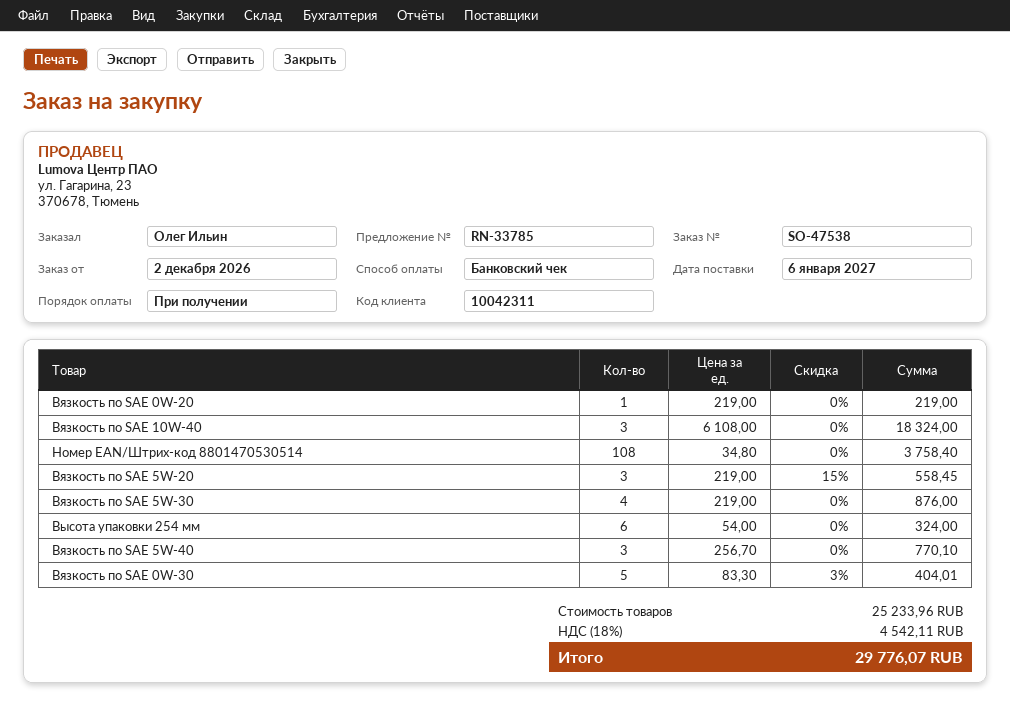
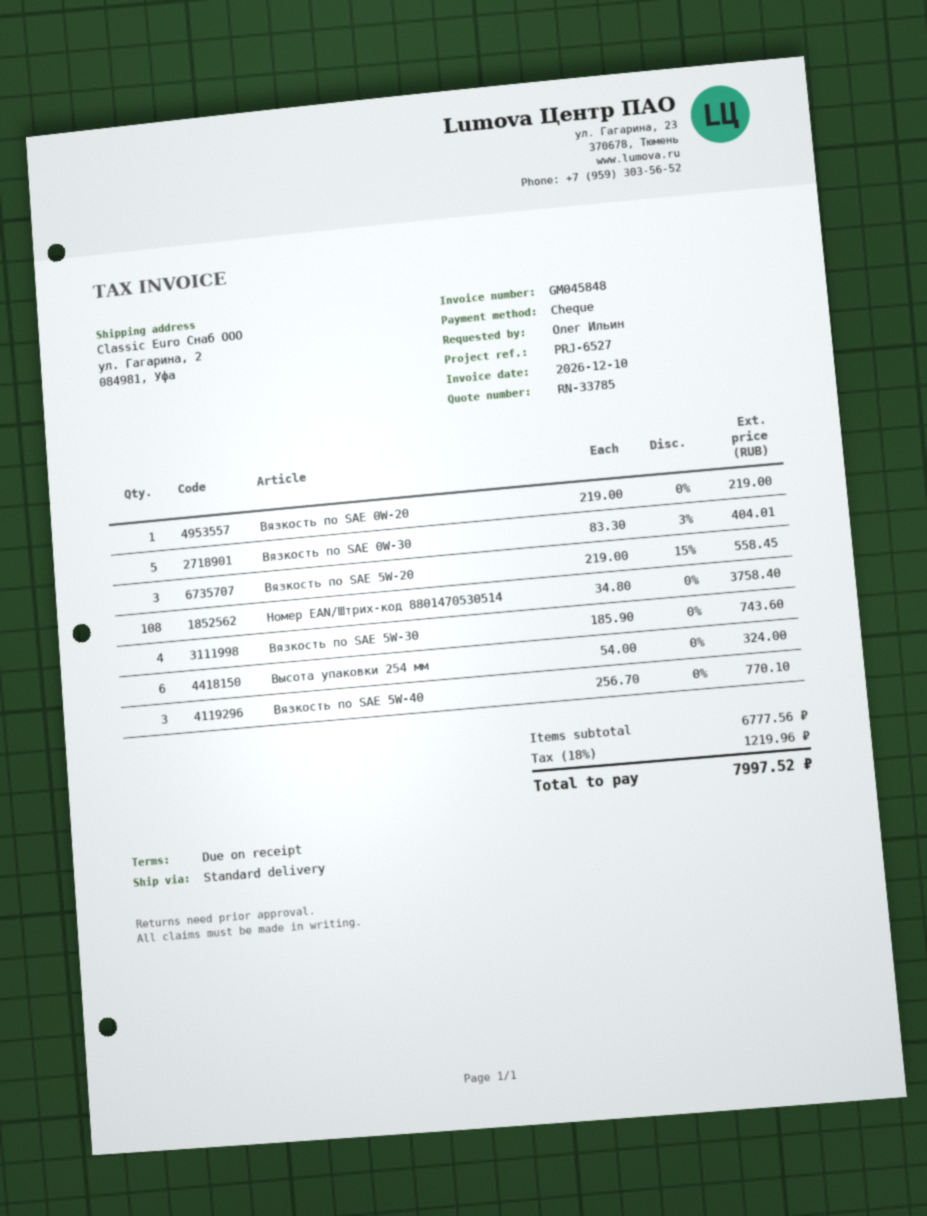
Вязкость по SAE 10W-40: 3 x 6108.00 = 18324.00 -> none
Вязкость по SAE 5W-30: 4 x 219.00 = 876.00 -> 4 x 185.90 = 743.60
subtotal: 25233.96 -> 6777.56
tax: 18% = 4542.11 -> 18% = 1219.96
total: 29776.07 -> 7997.52

